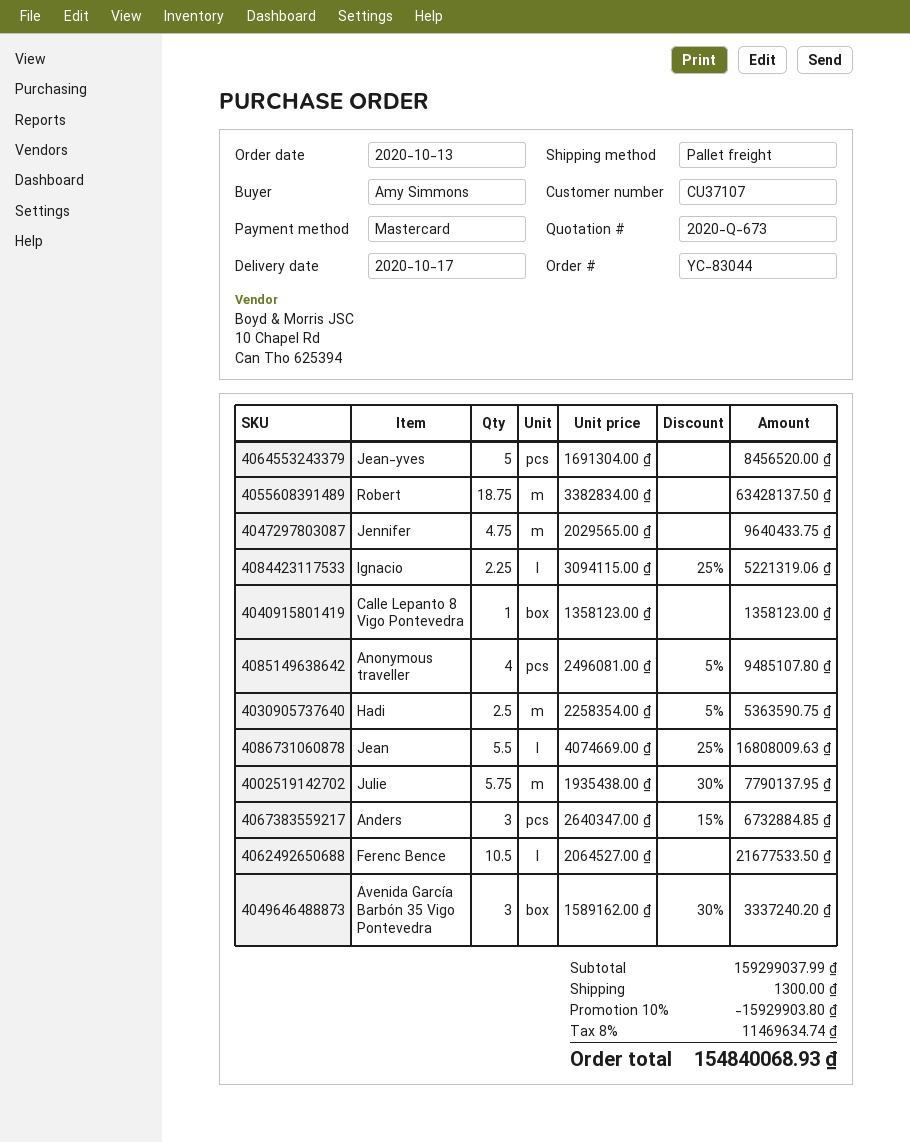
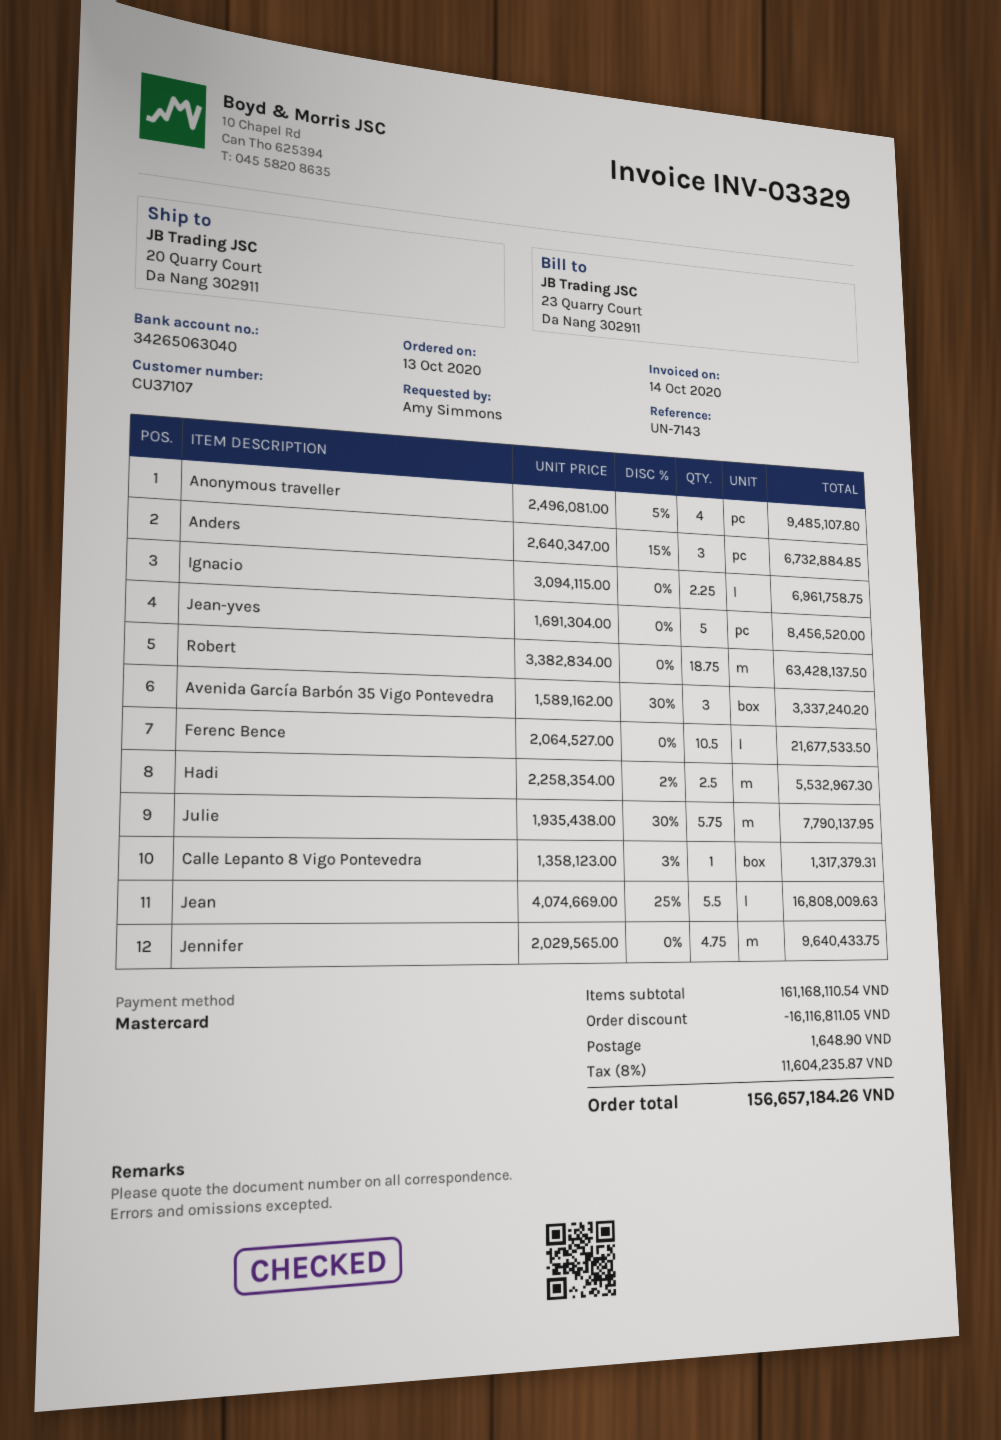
Ignacio: 2.25 x 3094115.00 - 25% = 5221319.06 -> 2.25 x 3094115.00 = 6961758.75
Calle Lepanto 8 Vigo Pontevedra: 1 x 1358123.00 = 1358123.00 -> 1 x 1358123.00 - 3% = 1317379.31
Hadi: 2.5 x 2258354.00 - 5% = 5363590.75 -> 2.5 x 2258354.00 - 2% = 5532967.30
subtotal: 159299037.99 -> 161168110.54
discount: 15929903.80 -> 16116811.05
shipping: 1300.00 -> 1648.90
tax: 8% = 11469634.74 -> 8% = 11604235.87
total: 154840068.93 -> 156657184.26

